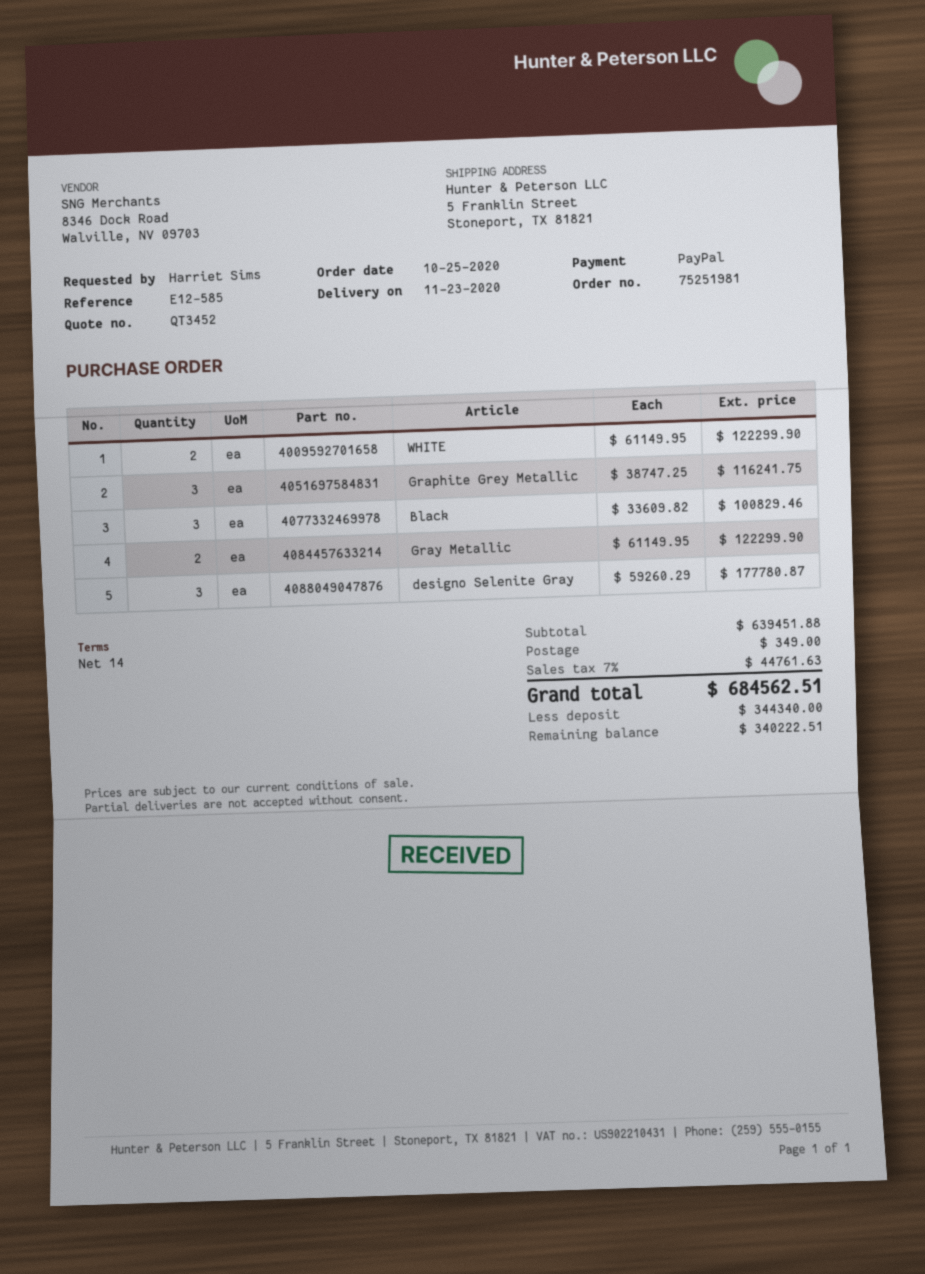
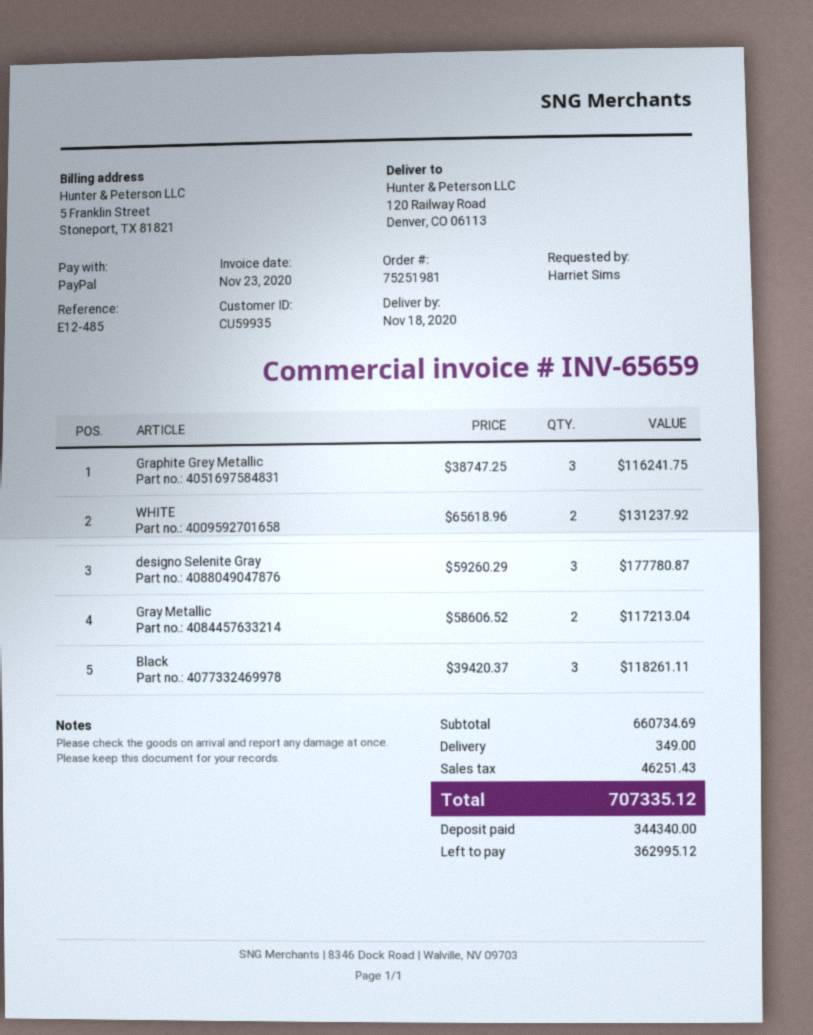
delivery date: 2020-11-23 -> 2020-11-18
reference: E12-585 -> E12-485
ship to: 5 Franklin Street, Stoneport, TX 81821 -> 120 Railway Road, Denver, CO 06113
WHITE: 2 x 61149.95 = 122299.90 -> 2 x 65618.96 = 131237.92
Black: 3 x 33609.82 = 100829.46 -> 3 x 39420.37 = 118261.11
Gray Metallic: 2 x 61149.95 = 122299.90 -> 2 x 58606.52 = 117213.04
subtotal: 639451.88 -> 660734.69
tax: 44761.63 -> 46251.43
total: 684562.51 -> 707335.12
balance: 340222.51 -> 362995.12

